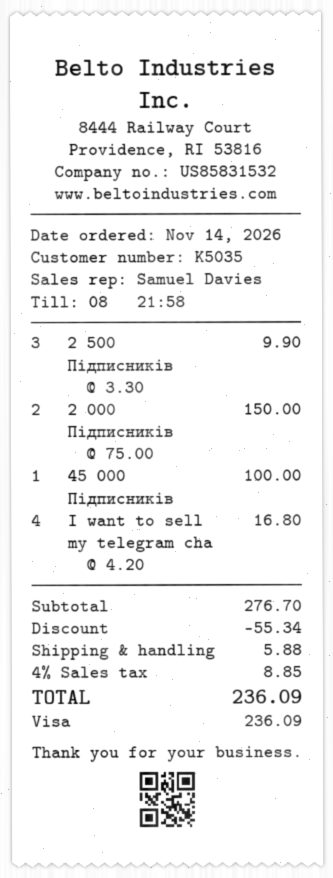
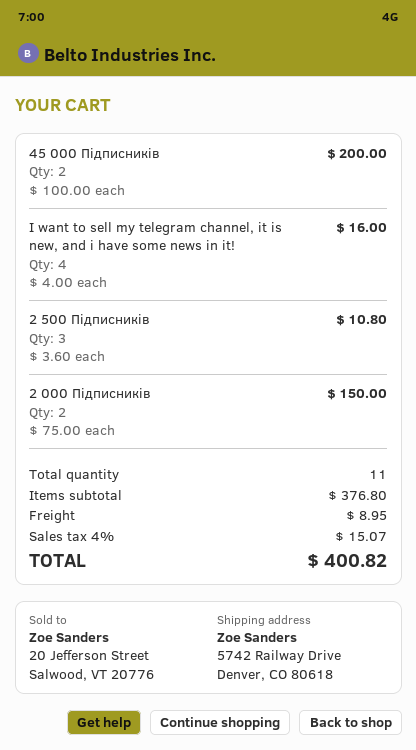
2 500 Підписників: 3 x 3.30 = 9.90 -> 3 x 3.60 = 10.80
45 000 Підписників: 1 x 100.00 = 100.00 -> 2 x 100.00 = 200.00
I want to sell my telegram cha: 4 x 4.20 = 16.80 -> 4 x 4.00 = 16.00
subtotal: 276.70 -> 376.80
discount: 55.34 -> none
shipping: 5.88 -> 8.95
tax: 4% = 8.85 -> 4% = 15.07
total: 236.09 -> 400.82

